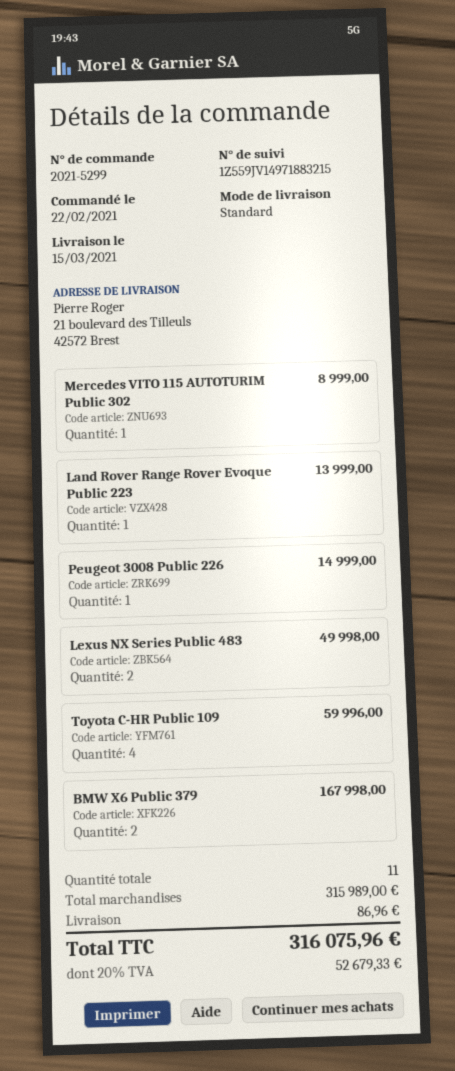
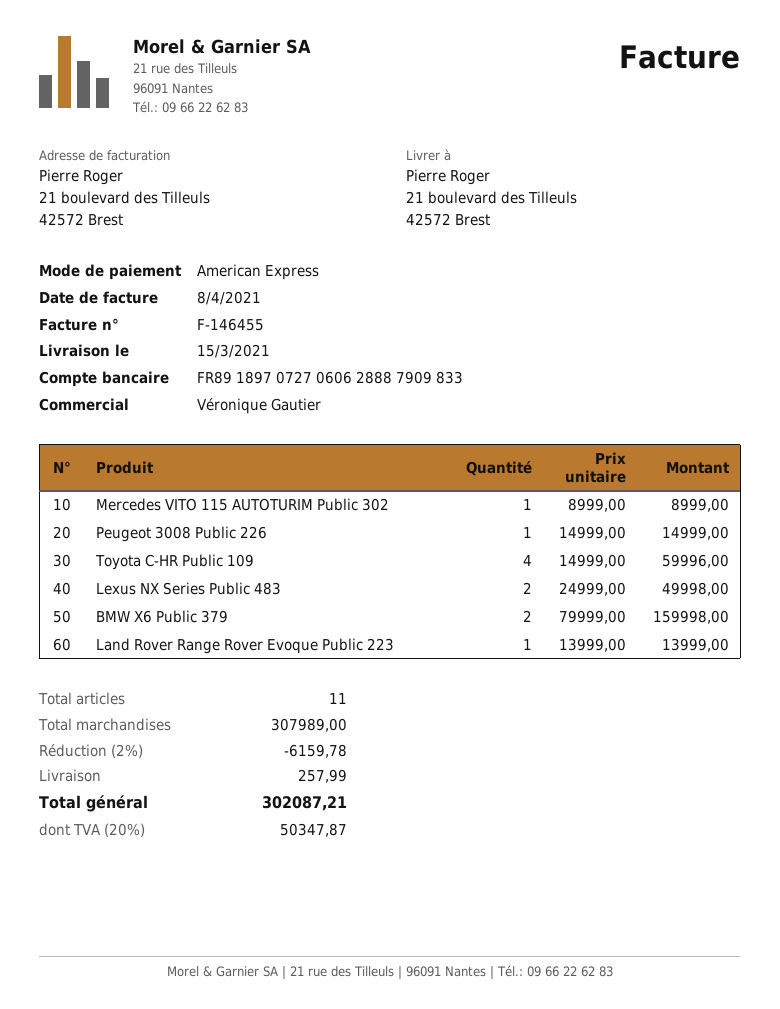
BMW X6 Public 379: 2 for 167998.00 -> 2 for 159998.00
subtotal: 315989.00 -> 307989.00
discount: none -> 2% = 6159.78
shipping: 86.96 -> 257.99
tax: 20% = 52679.33 -> 20% = 50347.87
total: 316075.96 -> 302087.21

